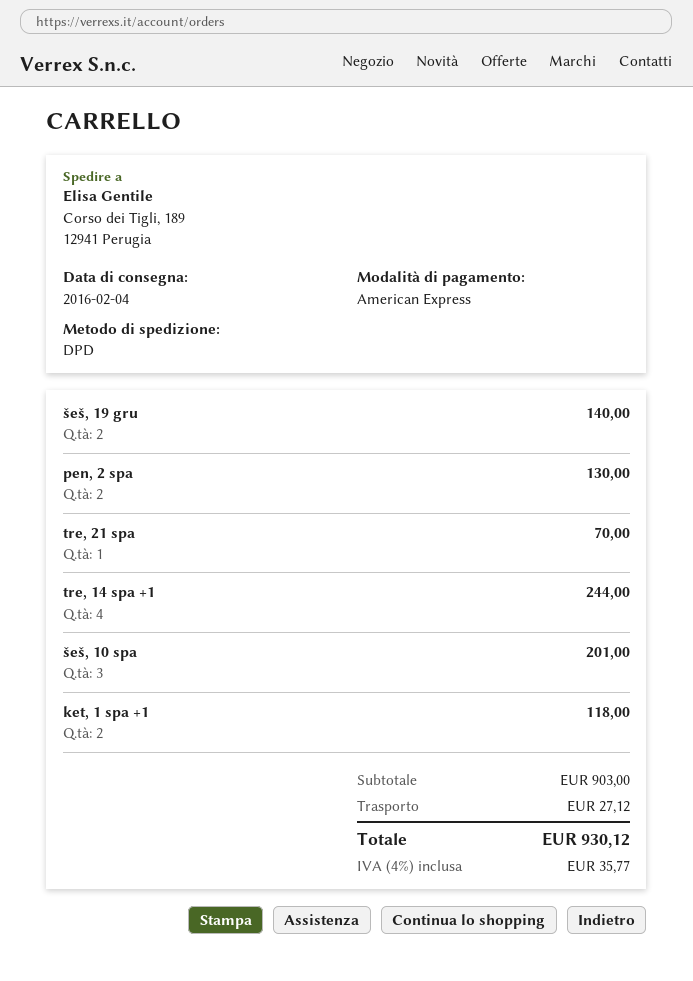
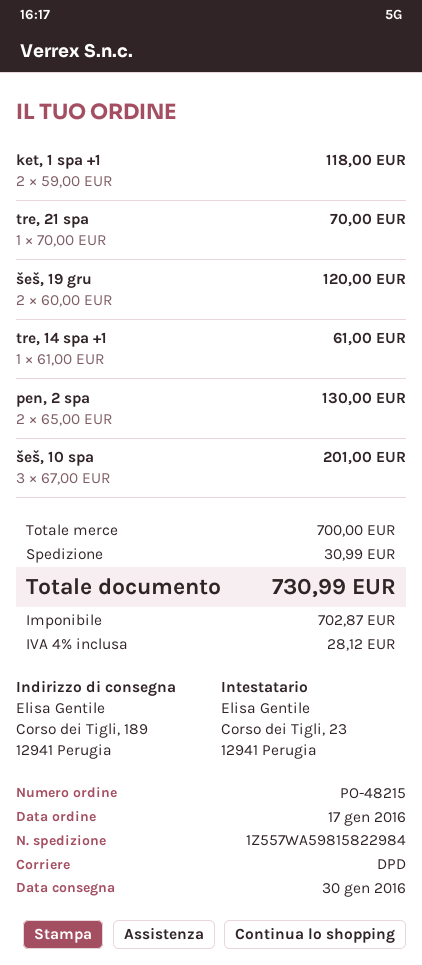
delivery date: 2016-02-04 -> 2016-01-30
šeš, 19 gru: 2 for 140.00 -> 2 for 120.00
tre, 14 spa +1: 4 for 244.00 -> 1 for 61.00
subtotal: 903.00 -> 700.00
shipping: 27.12 -> 30.99
tax: 4% = 35.77 -> 4% = 28.12
total: 930.12 -> 730.99

